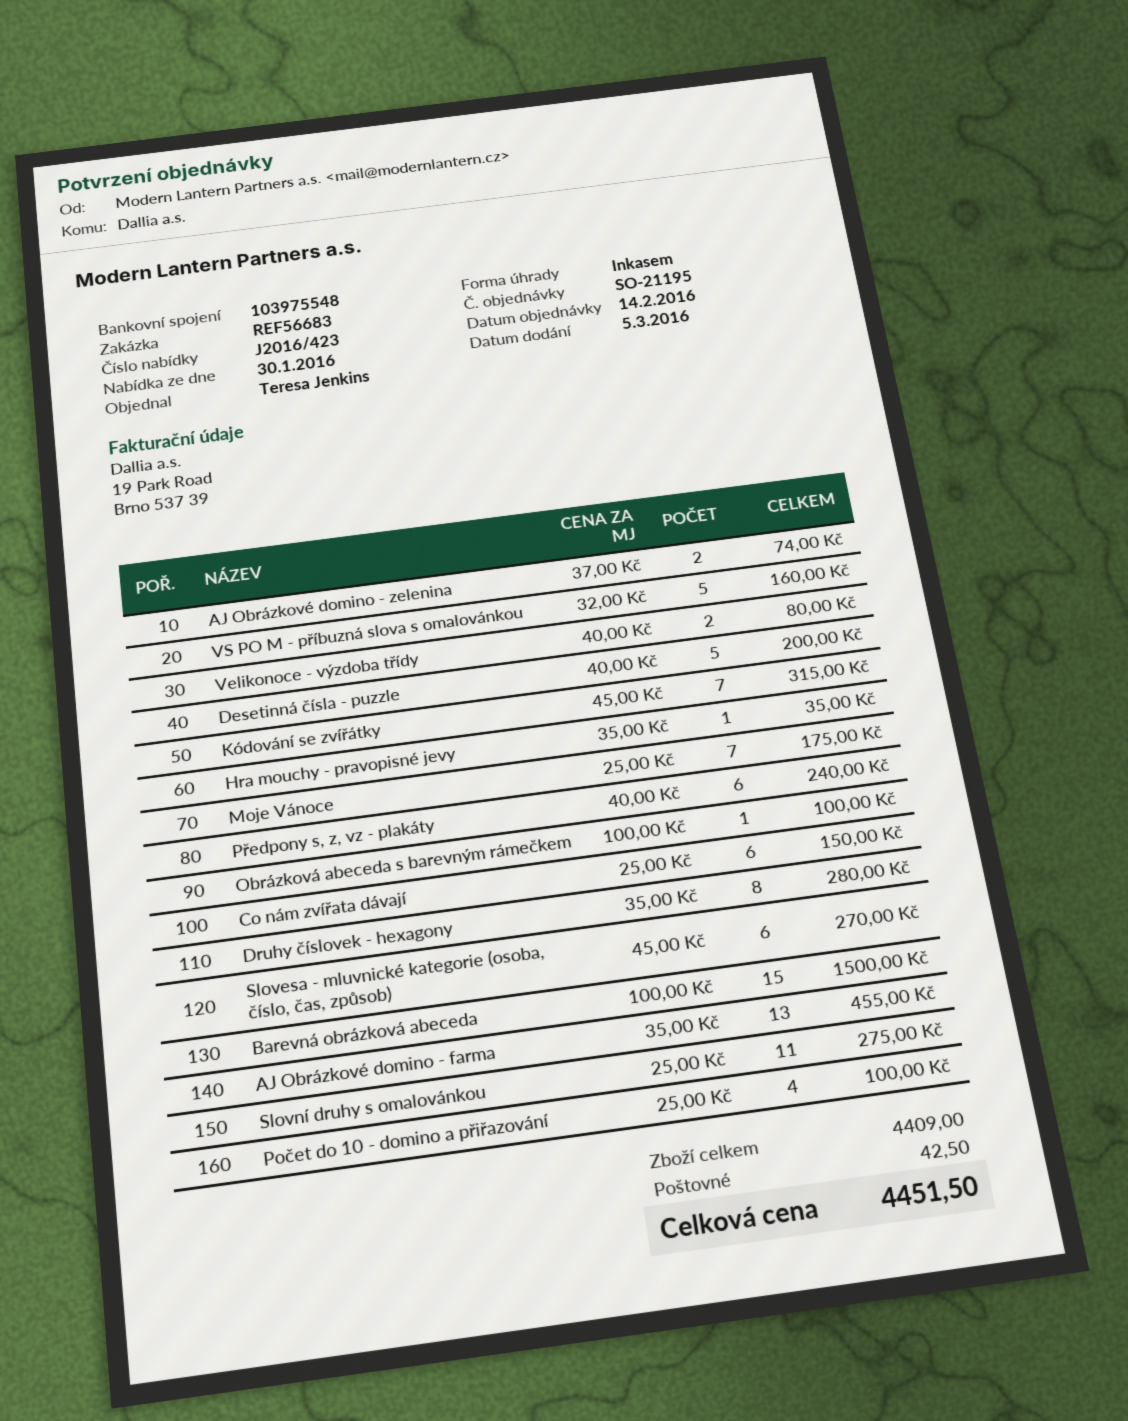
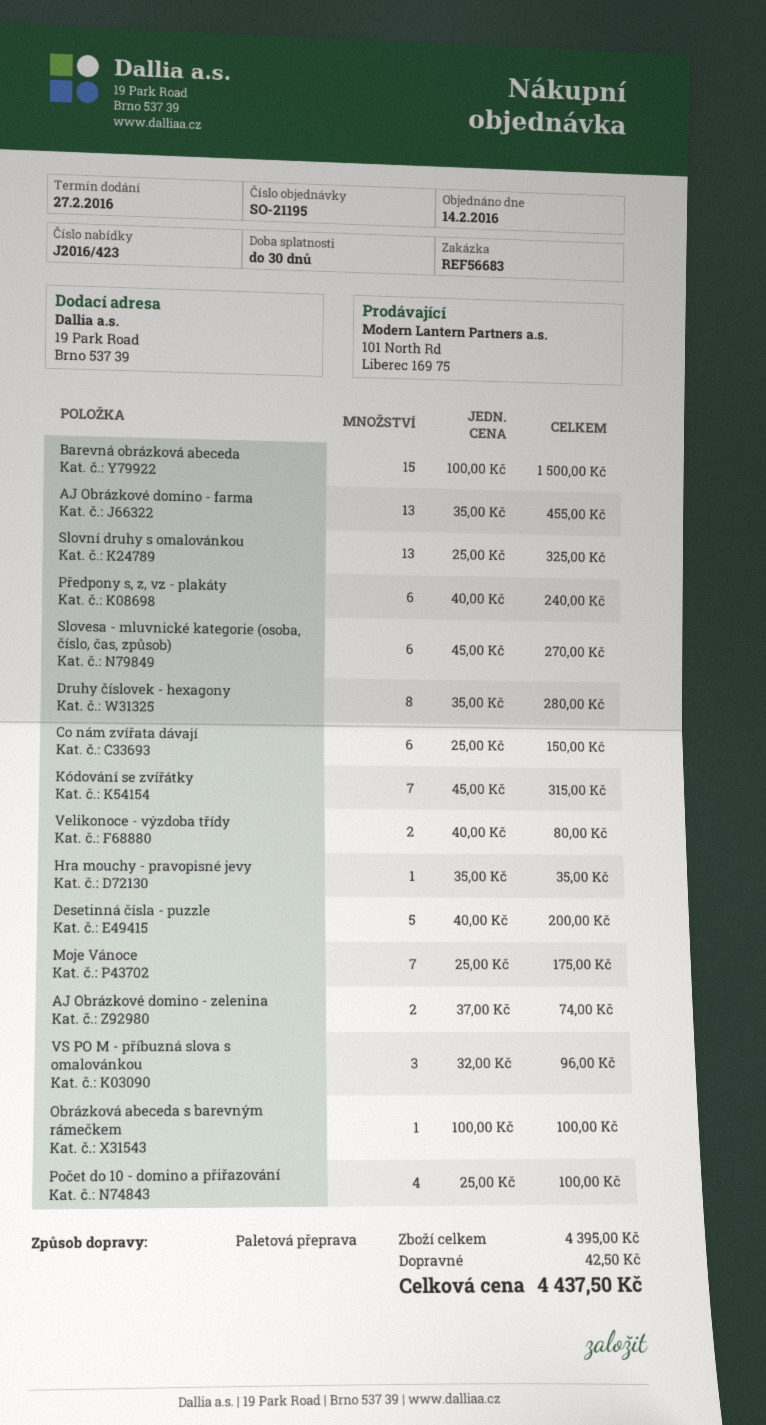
delivery date: 2016-03-05 -> 2016-02-27
VS PO M - příbuzná slova s omalovánkou: 5 x 32.00 = 160.00 -> 3 x 32.00 = 96.00
Slovní druhy s omalovánkou: 11 x 25.00 = 275.00 -> 13 x 25.00 = 325.00
subtotal: 4409.00 -> 4395.00
total: 4451.50 -> 4437.50

